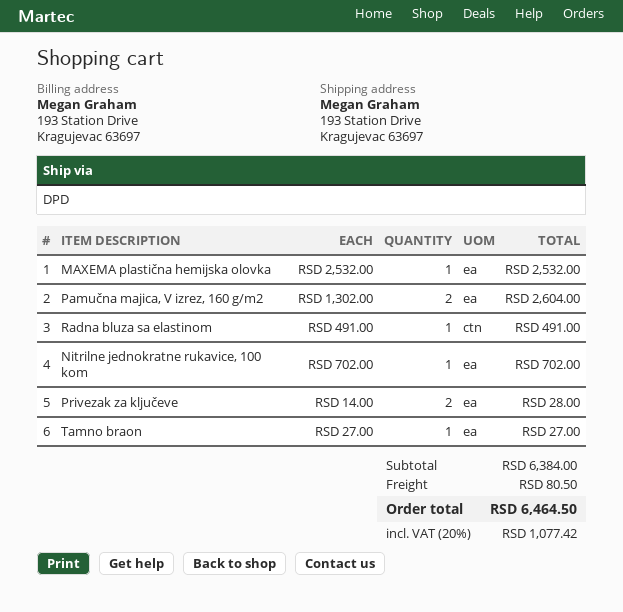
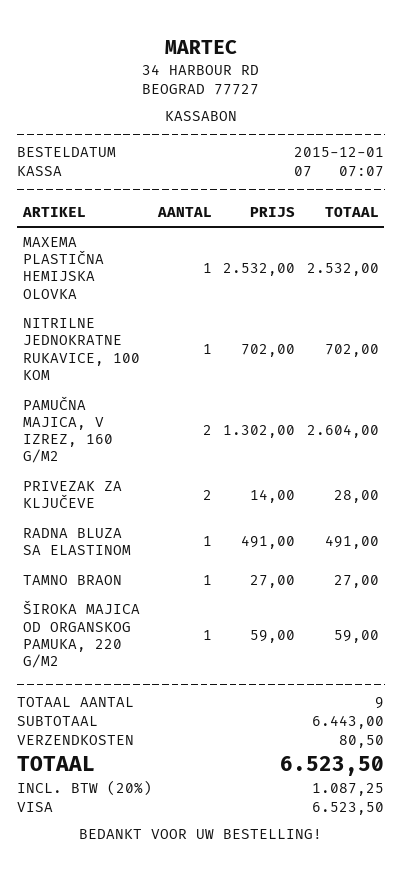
ŠIROKA MAJICA OD ORGANSKOG PAMUKA, 220 G/M2: none -> 1 x 59.00 = 59.00
subtotal: 6384.00 -> 6443.00
tax: 20% = 1077.42 -> 20% = 1087.25
total: 6464.50 -> 6523.50

